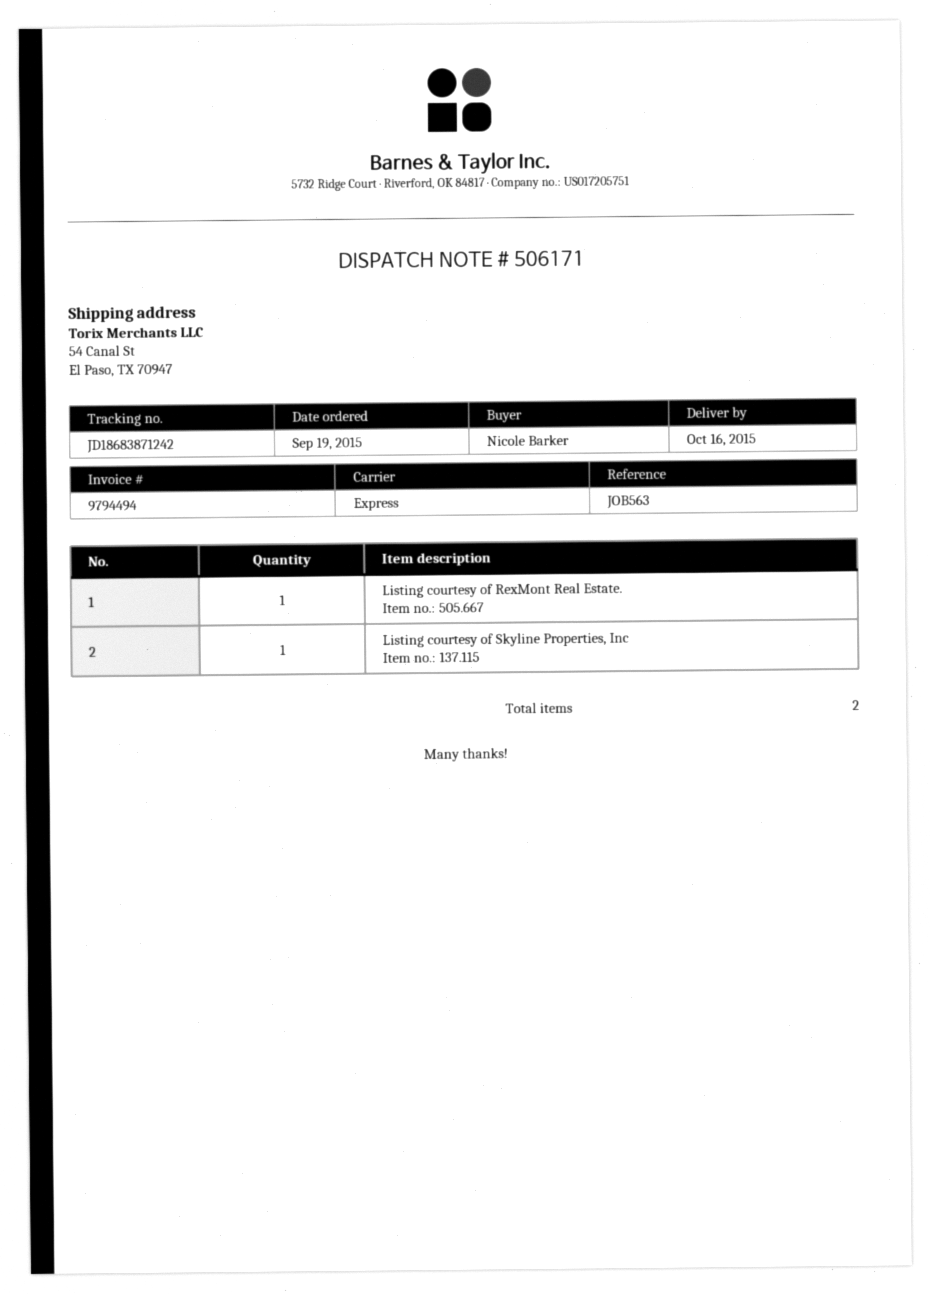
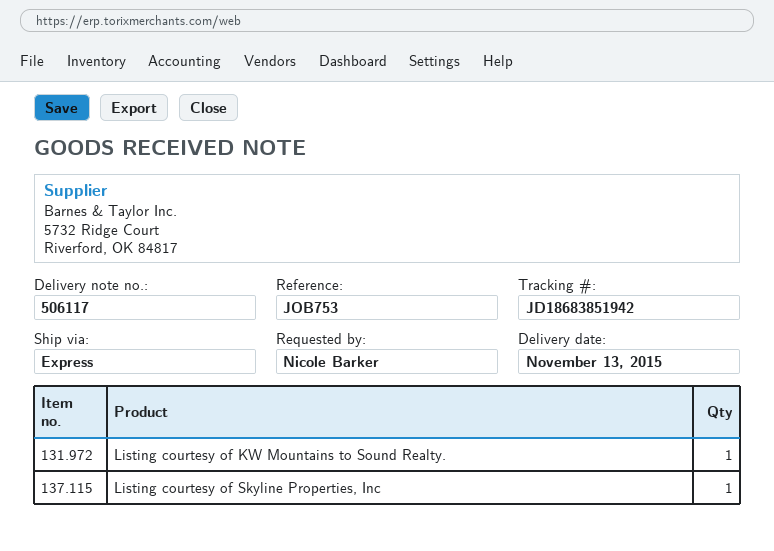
delivery note number: 506171 -> 506117
delivery date: 2015-10-16 -> 2015-11-13
reference: JOB563 -> JOB753
tracking number: JD18683871242 -> JD18683851942
Listing courtesy of RexMont Real Estate.: 1 -> none
Listing courtesy of KW Mountains to Sound Realty.: none -> 1

